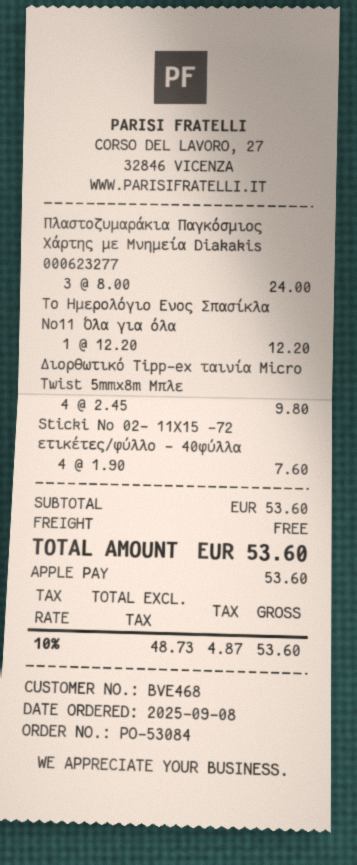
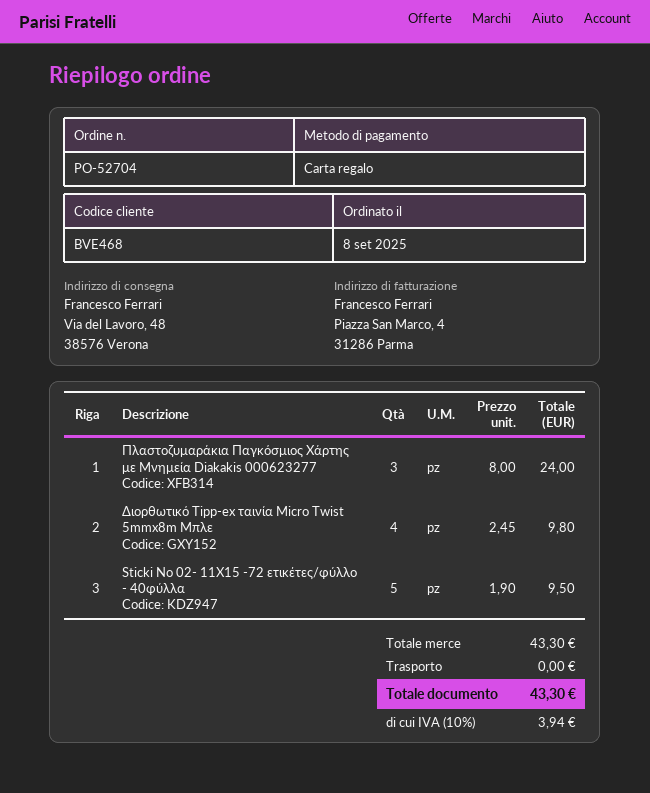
order number: PO-53084 -> PO-52704
payment method: Apple Pay -> gift card
Το Ημερολόγιο Ενος Σπασίκλα Νο11 Όλα για όλα: 1 x 12.20 = 12.20 -> none
Sticki Νο 02- 11Χ15 -72 ετικέτες/φύλλο - 40φύλλα: 4 x 1.90 = 7.60 -> 5 x 1.90 = 9.50
subtotal: 53.60 -> 43.30
tax: 10% = 4.87 -> 10% = 3.94
total: 53.60 -> 43.30

